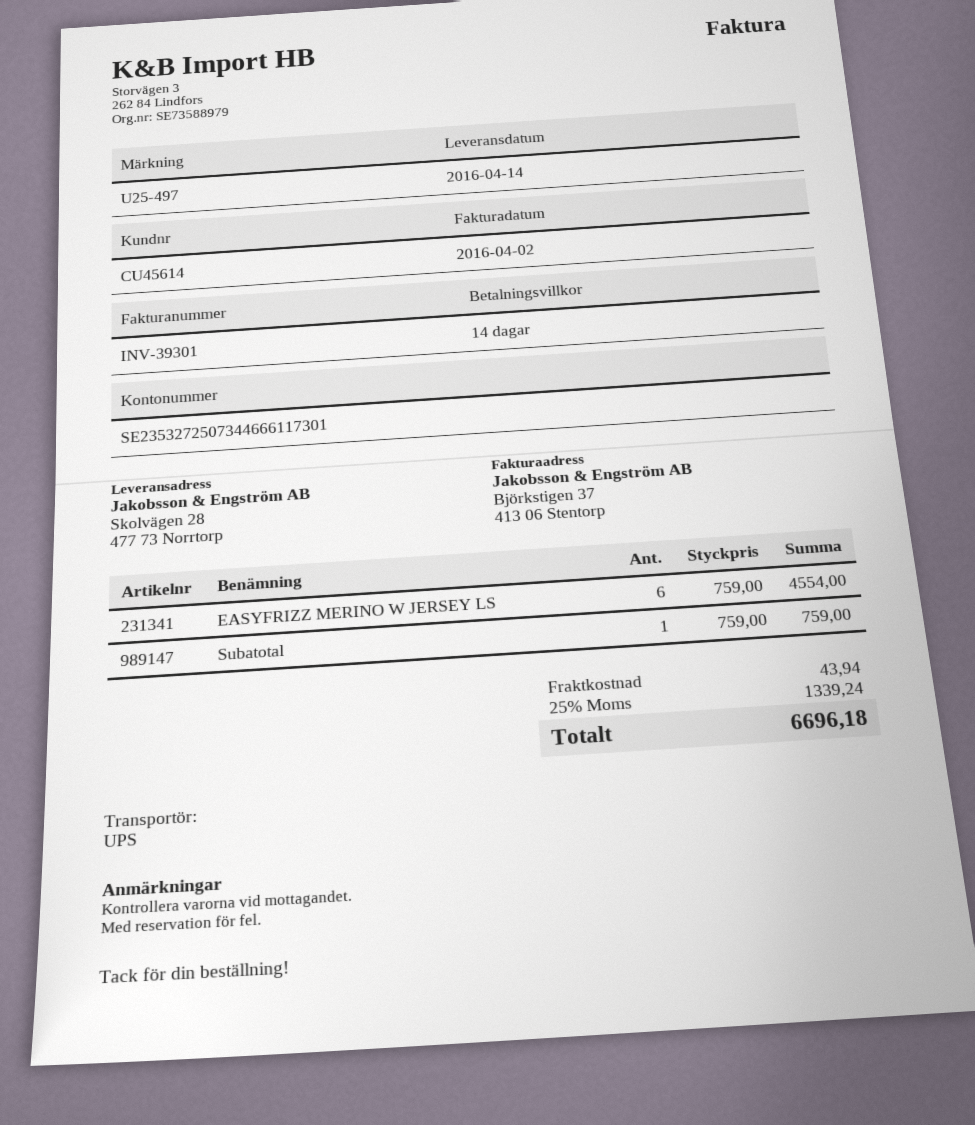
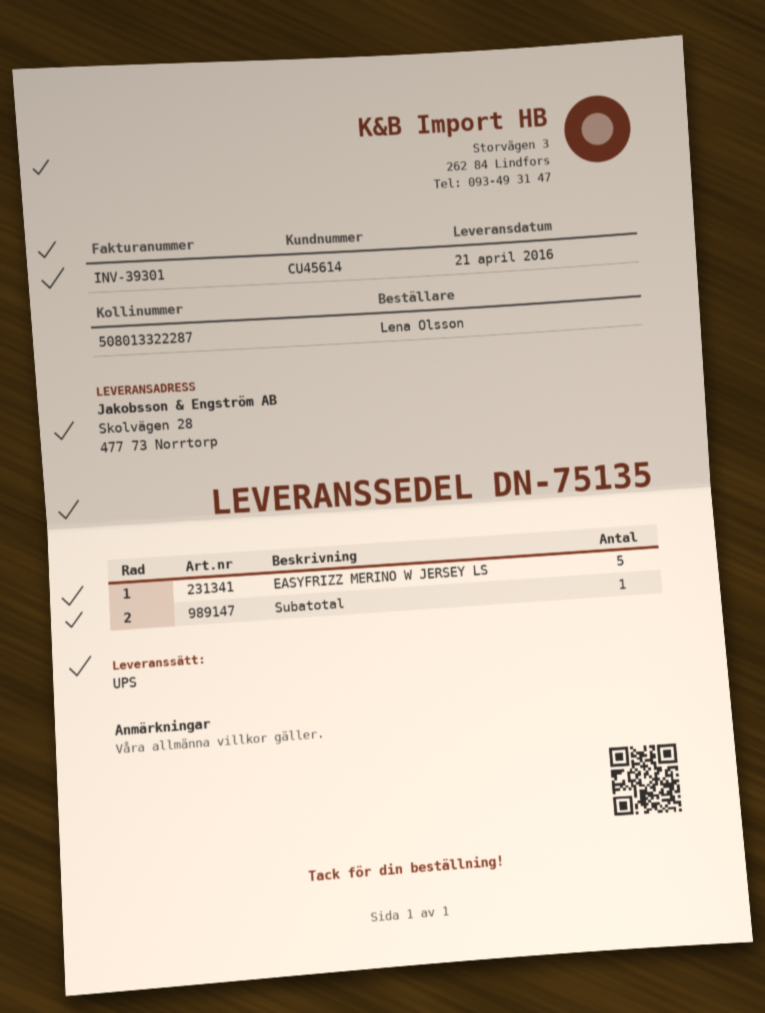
delivery date: 2016-04-14 -> 2016-04-21
EASYFRIZZ MERINO W JERSEY LS: 6 -> 5

